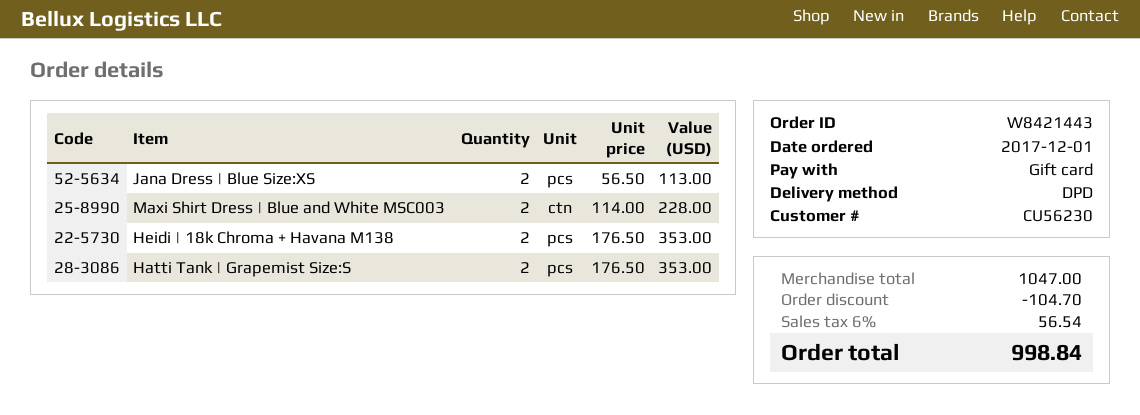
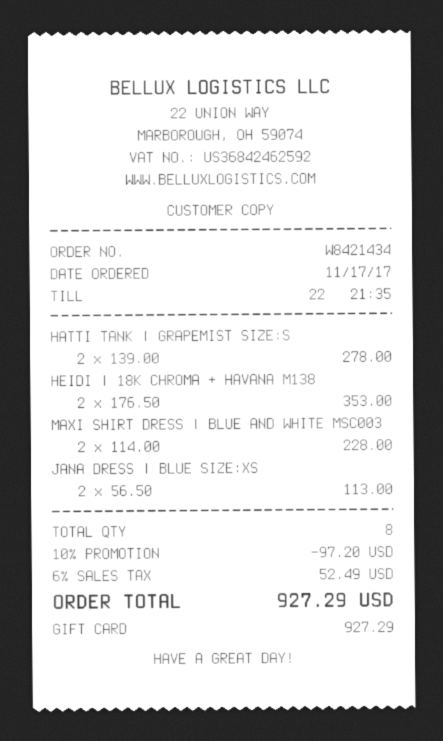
order number: W8421443 -> W8421434
order date: 2017-12-01 -> 2017-11-17
Hatti Tank | Grapemist Size:S: 2 x 176.50 = 353.00 -> 2 x 139.00 = 278.00
discount: 104.70 -> 97.20
tax: 6% = 56.54 -> 6% = 52.49
total: 998.84 -> 927.29

